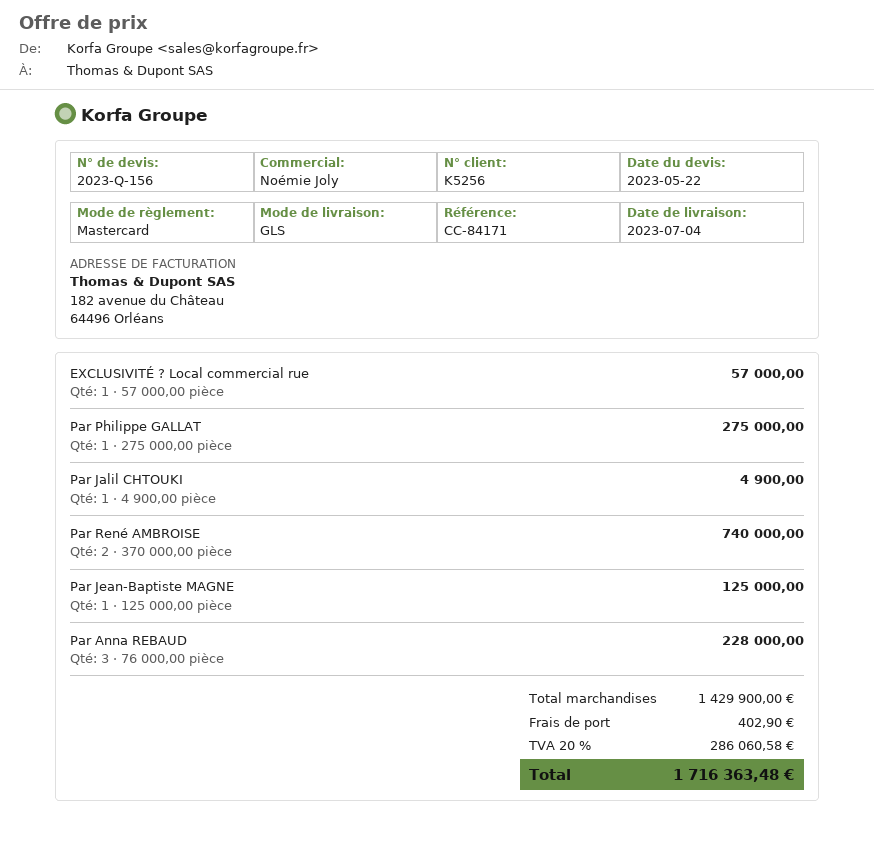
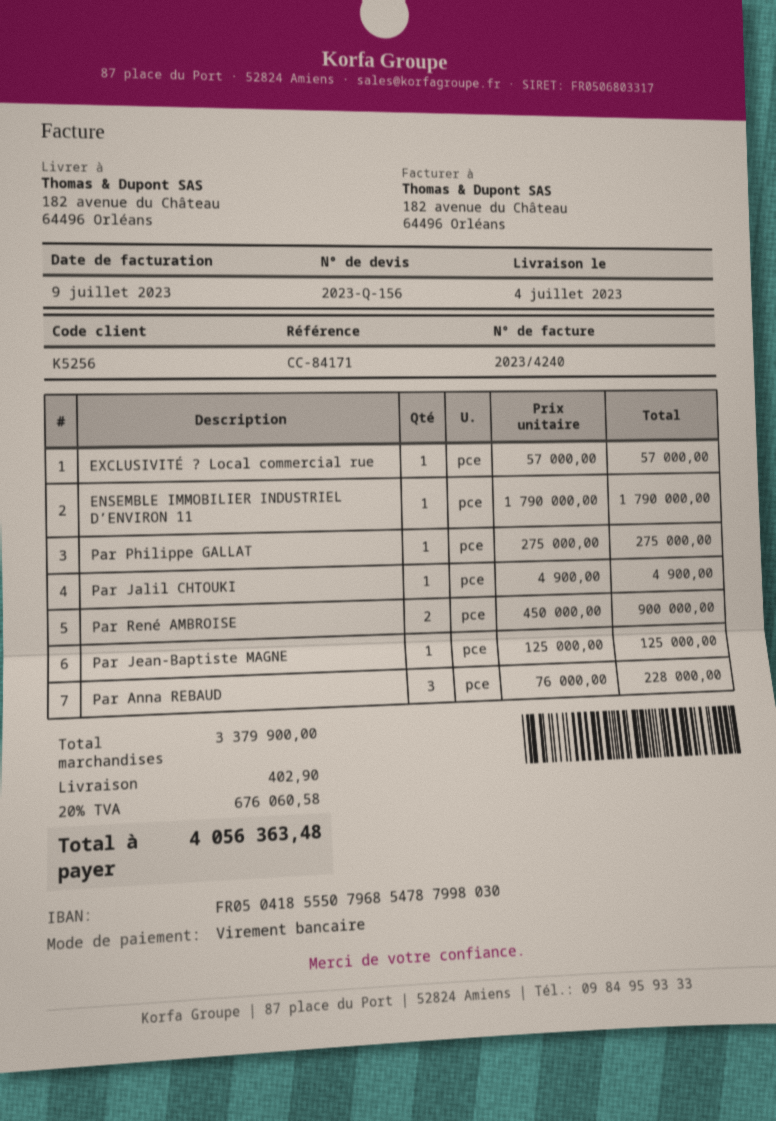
payment method: Mastercard -> bank transfer
Par René AMBROISE: 2 x 370000.00 = 740000.00 -> 2 x 450000.00 = 900000.00
ENSEMBLE IMMOBILIER INDUSTRIEL D’ENVIRON 11: none -> 1 x 1790000.00 = 1790000.00
subtotal: 1429900.00 -> 3379900.00
tax: 20% = 286060.58 -> 20% = 676060.58
total: 1716363.48 -> 4056363.48

